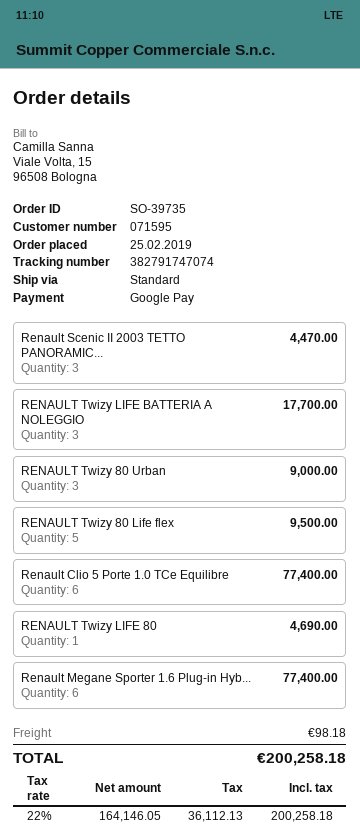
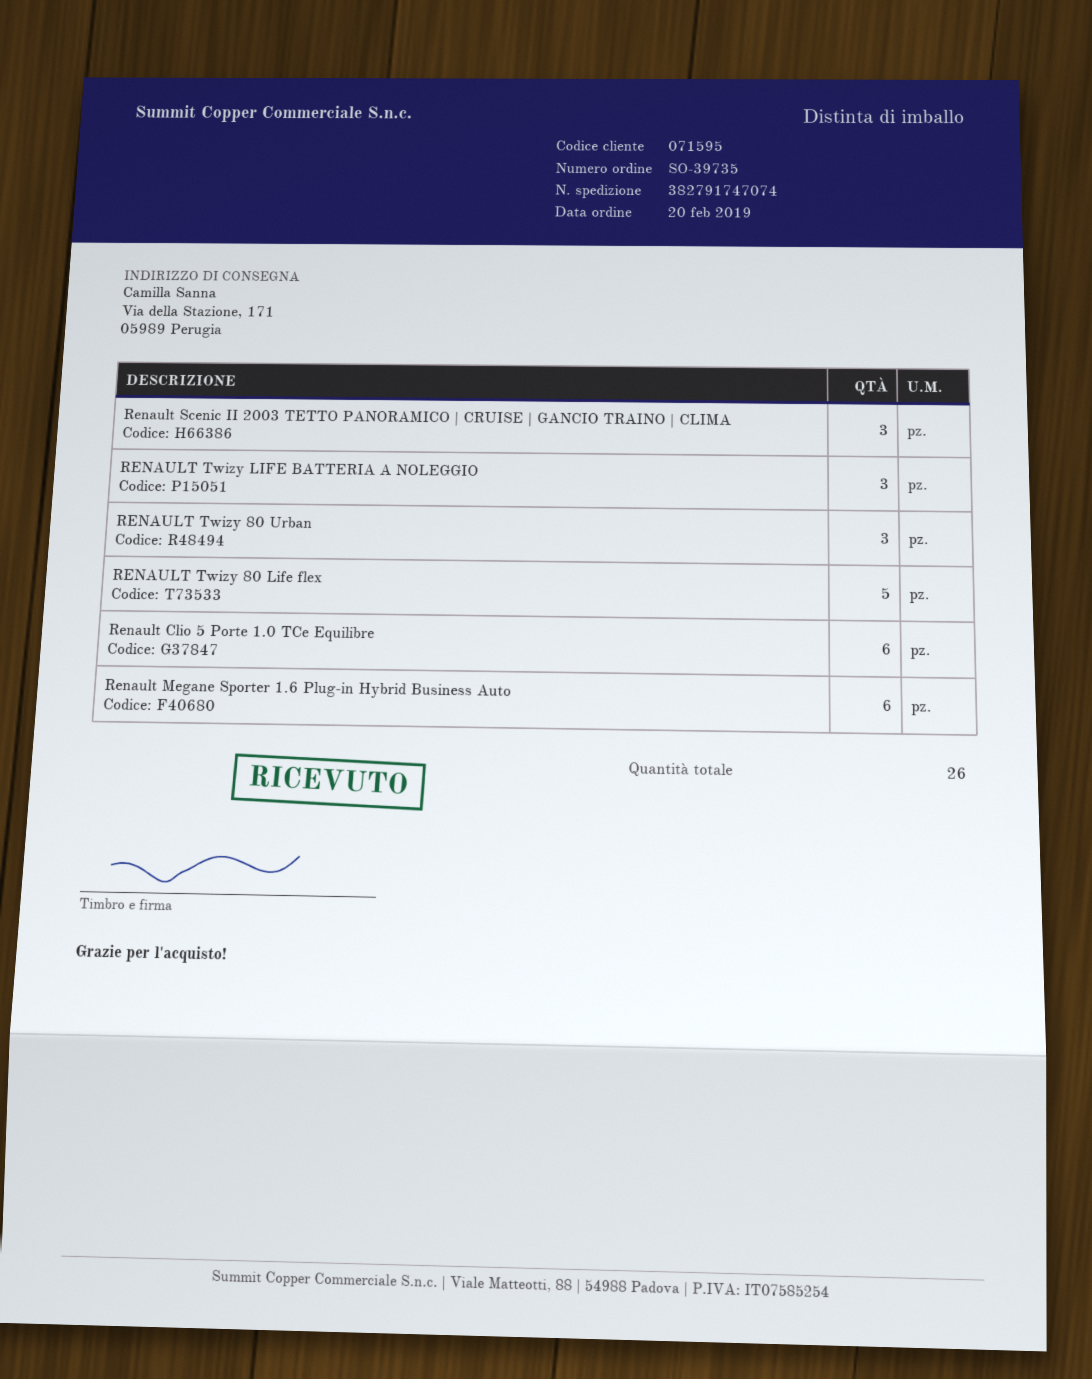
order date: 2019-02-25 -> 2019-02-20
RENAULT Twizy LIFE 80: 1 -> none

